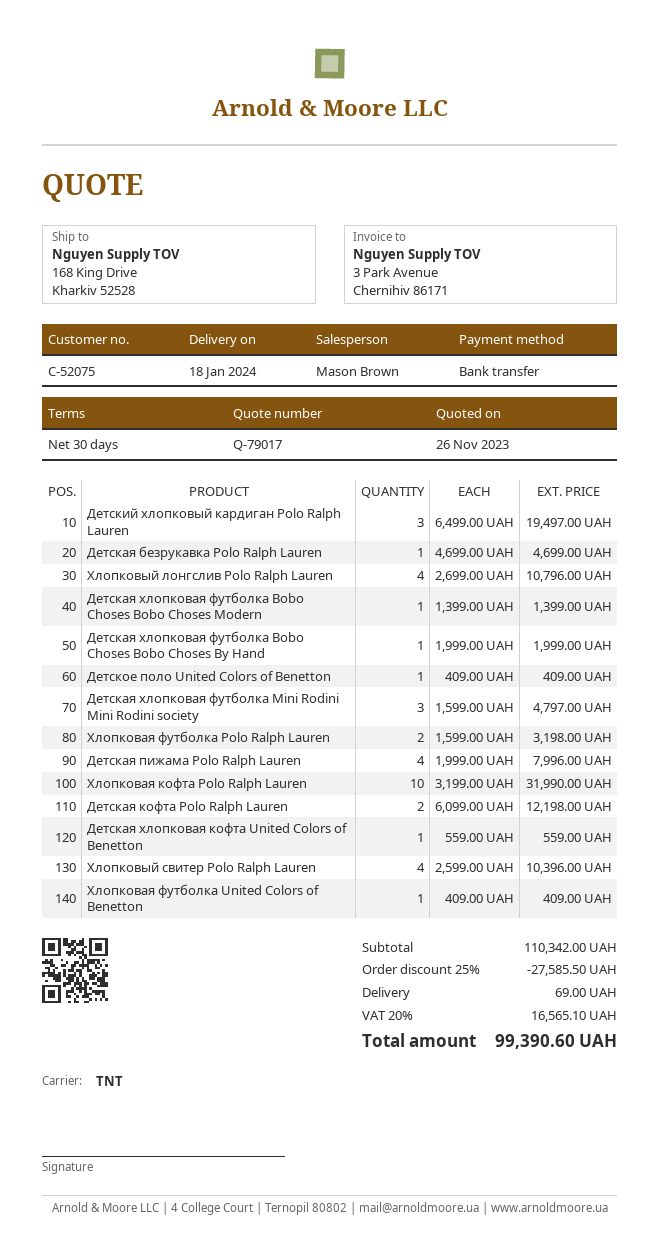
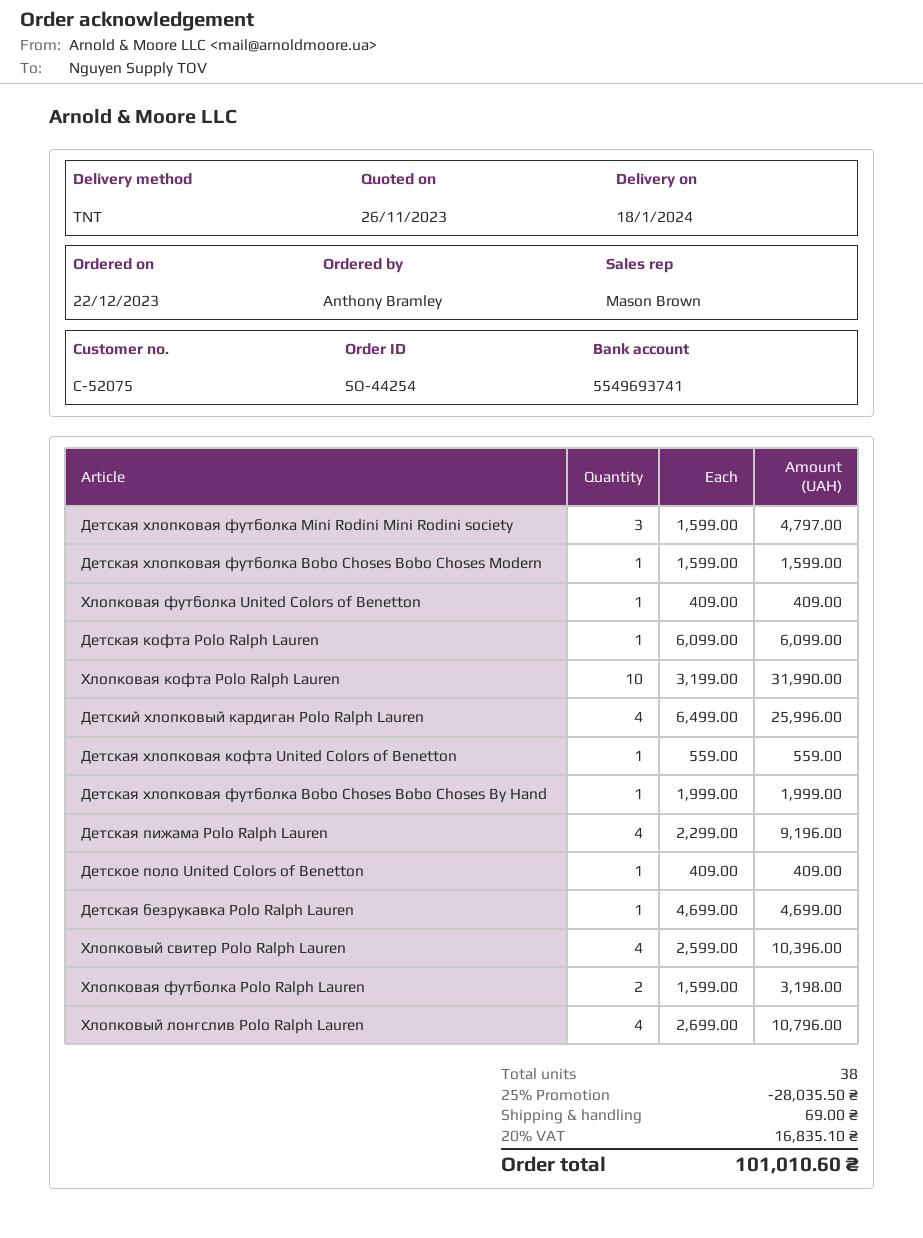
Детский хлопковый кардиган Polo Ralph Lauren: 3 x 6499.00 = 19497.00 -> 4 x 6499.00 = 25996.00
Детская хлопковая футболка Bobo Choses Bobo Choses Modern: 1 x 1399.00 = 1399.00 -> 1 x 1599.00 = 1599.00
Детская пижама Polo Ralph Lauren: 4 x 1999.00 = 7996.00 -> 4 x 2299.00 = 9196.00
Детская кофта Polo Ralph Lauren: 2 x 6099.00 = 12198.00 -> 1 x 6099.00 = 6099.00
discount: 25% = 27585.50 -> 25% = 28035.50
tax: 20% = 16565.10 -> 20% = 16835.10
total: 99390.60 -> 101010.60

